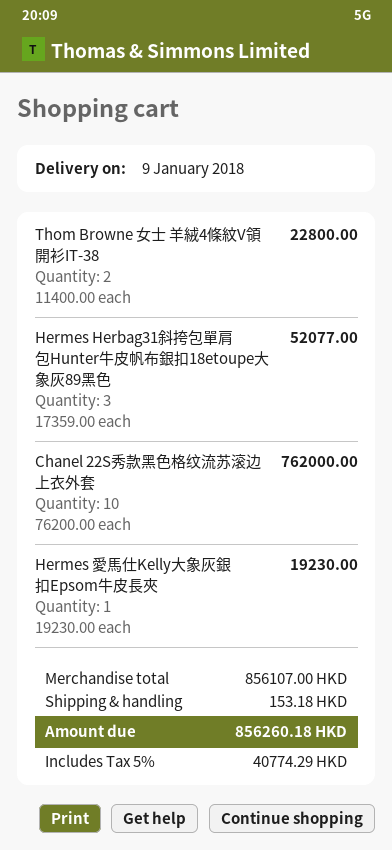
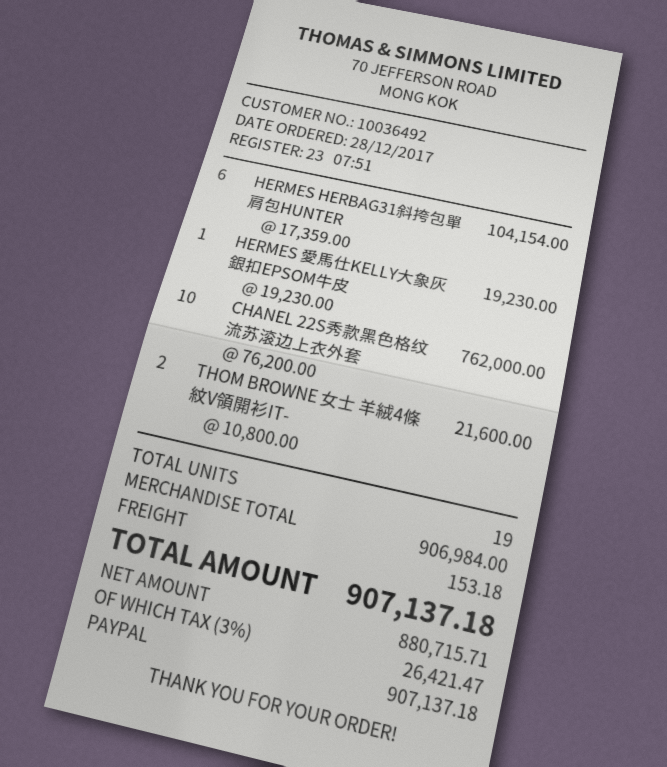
Thom Browne 女士 羊絨4條紋V領開衫IT-38: 2 x 11400.00 = 22800.00 -> 2 x 10800.00 = 21600.00
Hermes Herbag31斜挎包單肩包Hunter牛皮帆布銀扣18etoupe大象灰89黑色: 3 x 17359.00 = 52077.00 -> 6 x 17359.00 = 104154.00
subtotal: 856107.00 -> 906984.00
tax: 5% = 40774.29 -> 3% = 26421.47
total: 856260.18 -> 907137.18

